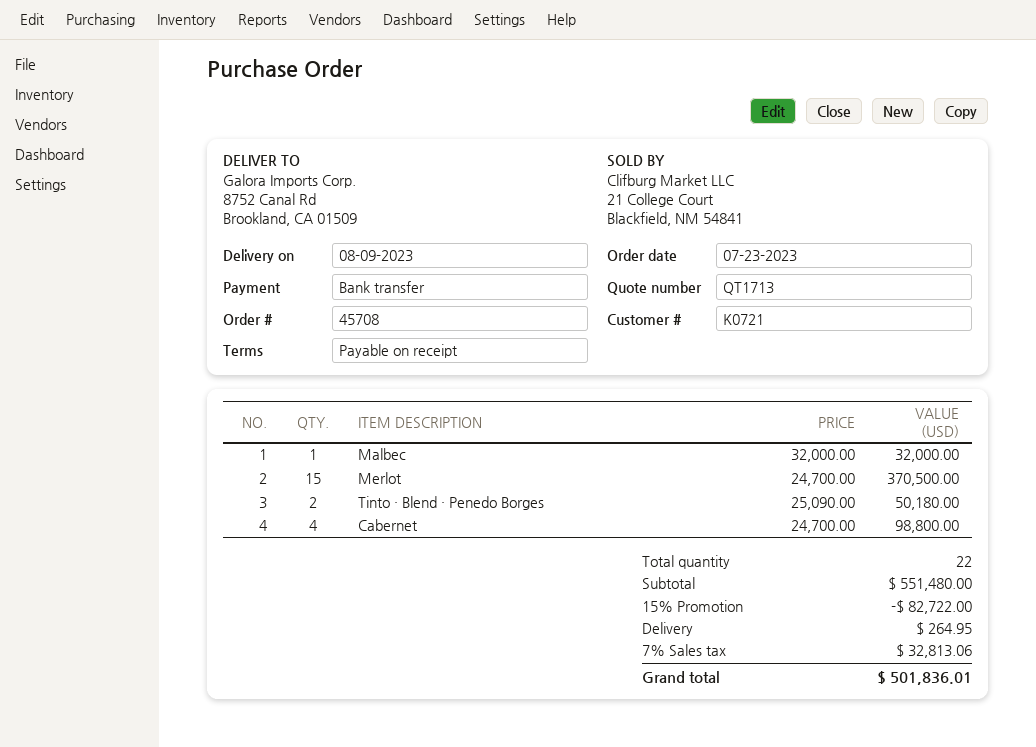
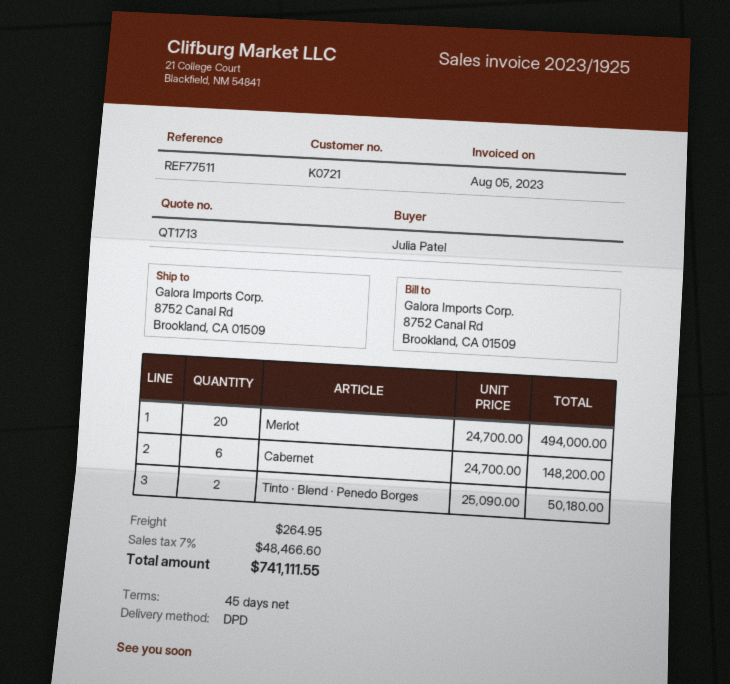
payment terms: on receipt -> 45 days
Malbec: 1 x 32000.00 = 32000.00 -> none
Merlot: 15 x 24700.00 = 370500.00 -> 20 x 24700.00 = 494000.00
Cabernet: 4 x 24700.00 = 98800.00 -> 6 x 24700.00 = 148200.00
discount: 15% = 82722.00 -> none
tax: 7% = 32813.06 -> 7% = 48466.60
total: 501836.01 -> 741111.55

